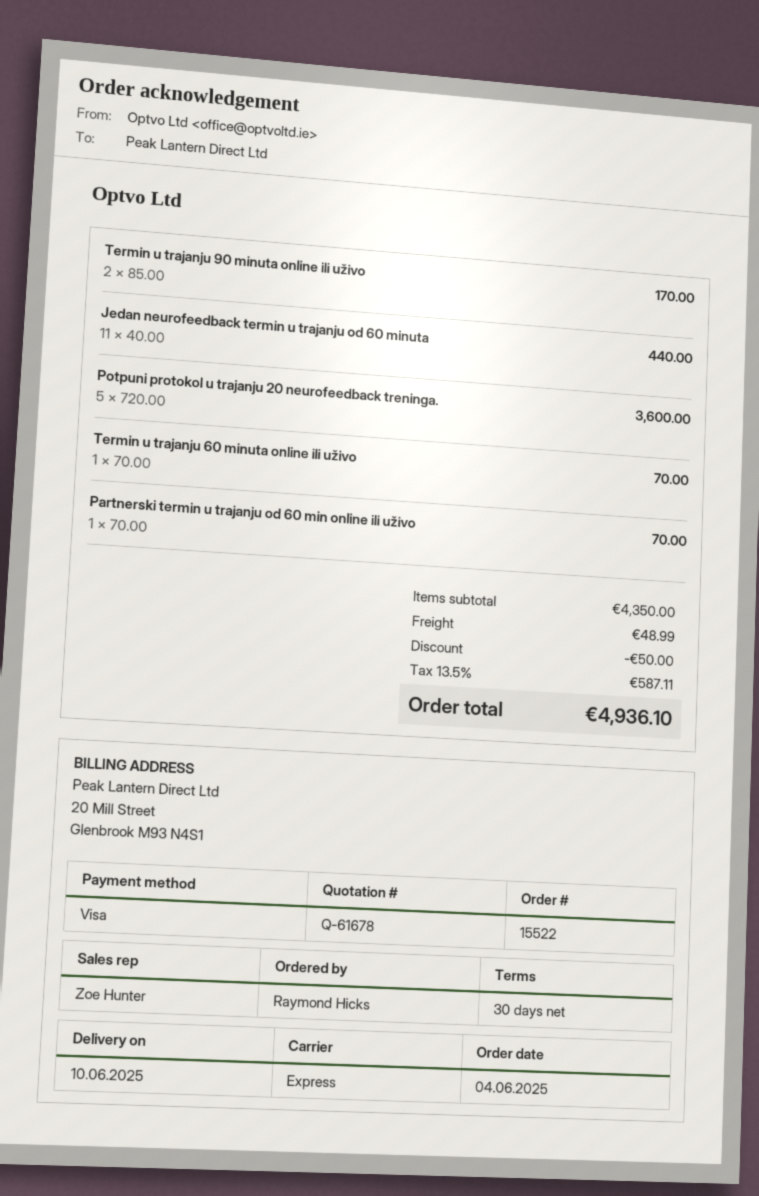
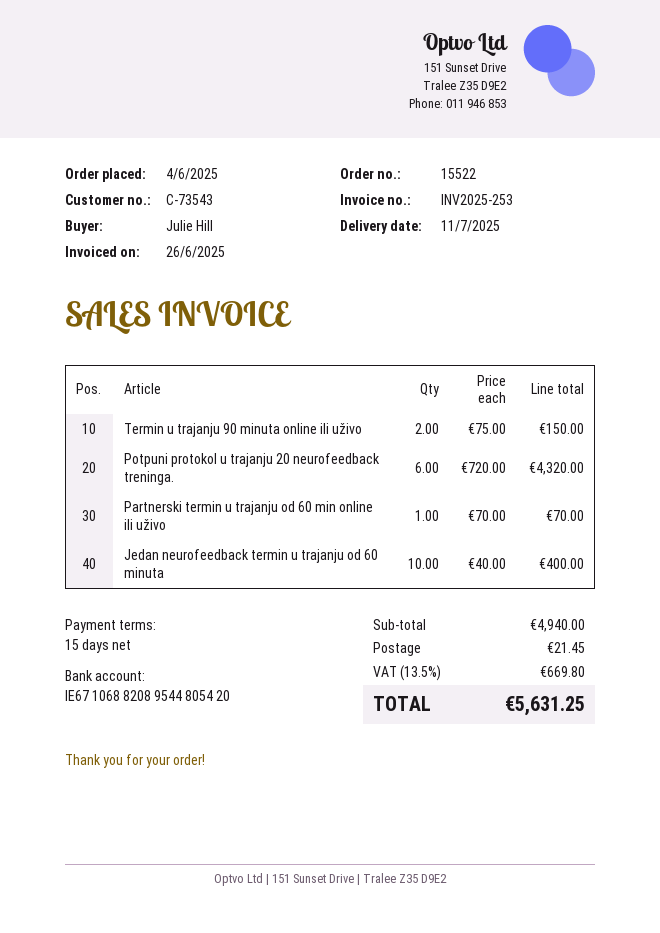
delivery date: 2025-06-10 -> 2025-07-11
payment terms: 30 days -> 15 days
ordered by: Raymond Hicks -> Julie Hill
Termin u trajanju 90 minuta online ili uživo: 2 x 85.00 = 170.00 -> 2 x 75.00 = 150.00
Jedan neurofeedback termin u trajanju od 60 minuta: 11 x 40.00 = 440.00 -> 10 x 40.00 = 400.00
Potpuni protokol u trajanju 20 neurofeedback treninga.: 5 x 720.00 = 3600.00 -> 6 x 720.00 = 4320.00
Termin u trajanju 60 minuta online ili uživo: 1 x 70.00 = 70.00 -> none
subtotal: 4350.00 -> 4940.00
discount: 50.00 -> none
shipping: 48.99 -> 21.45
tax: 13.5% = 587.11 -> 13.5% = 669.80
total: 4936.10 -> 5631.25

